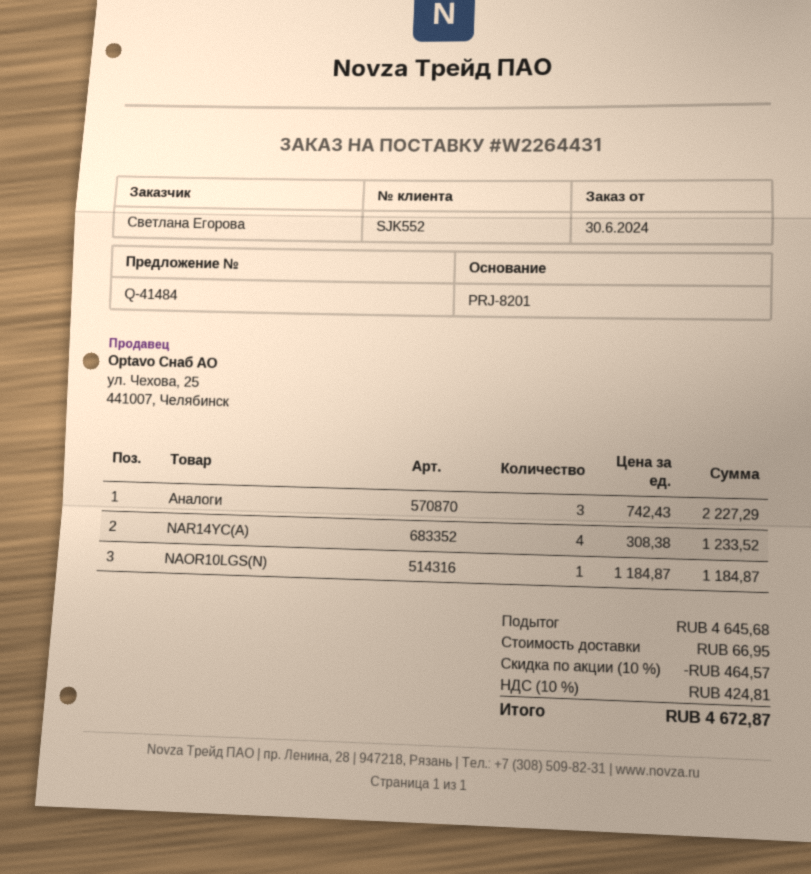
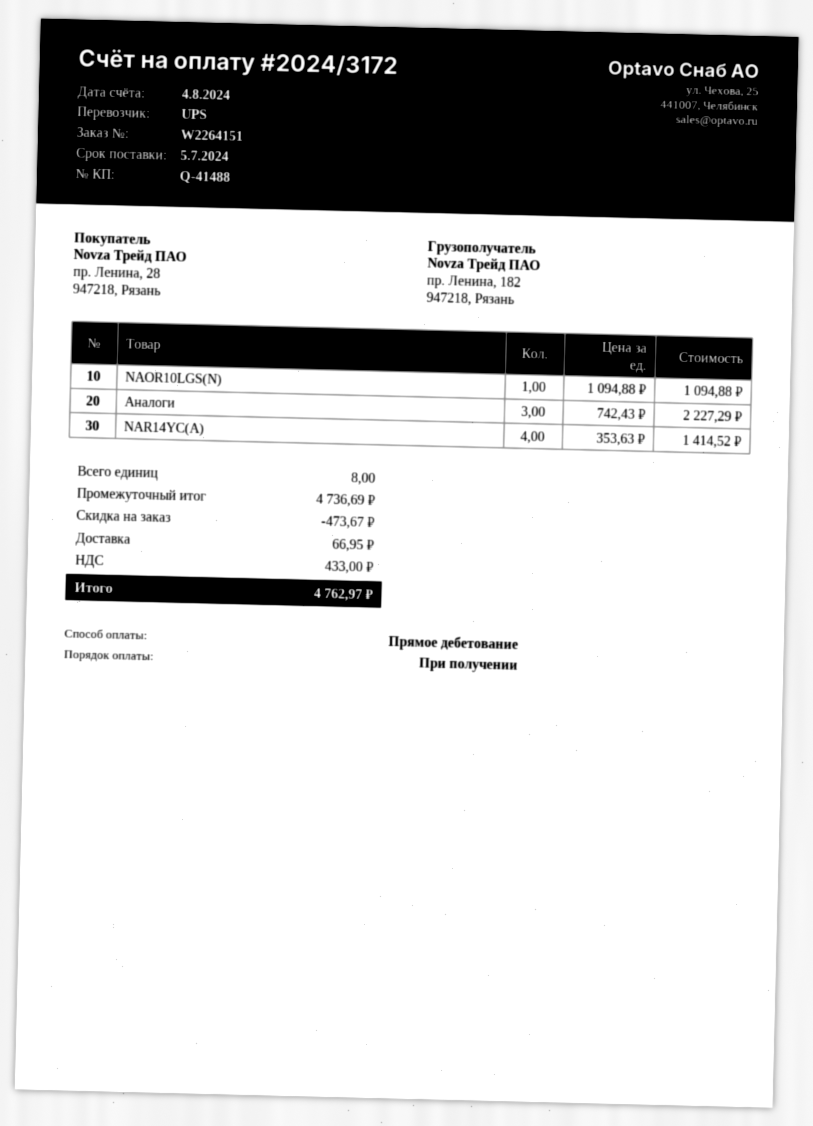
quote number: Q-41484 -> Q-41488
order number: W2264431 -> W2264151
NAR14YC(A): 4 x 308.38 = 1233.52 -> 4 x 353.63 = 1414.52
NAOR10LGS(N): 1 x 1184.87 = 1184.87 -> 1 x 1094.88 = 1094.88
subtotal: 4645.68 -> 4736.69
discount: 464.57 -> 473.67
tax: 424.81 -> 433.00
total: 4672.87 -> 4762.97

